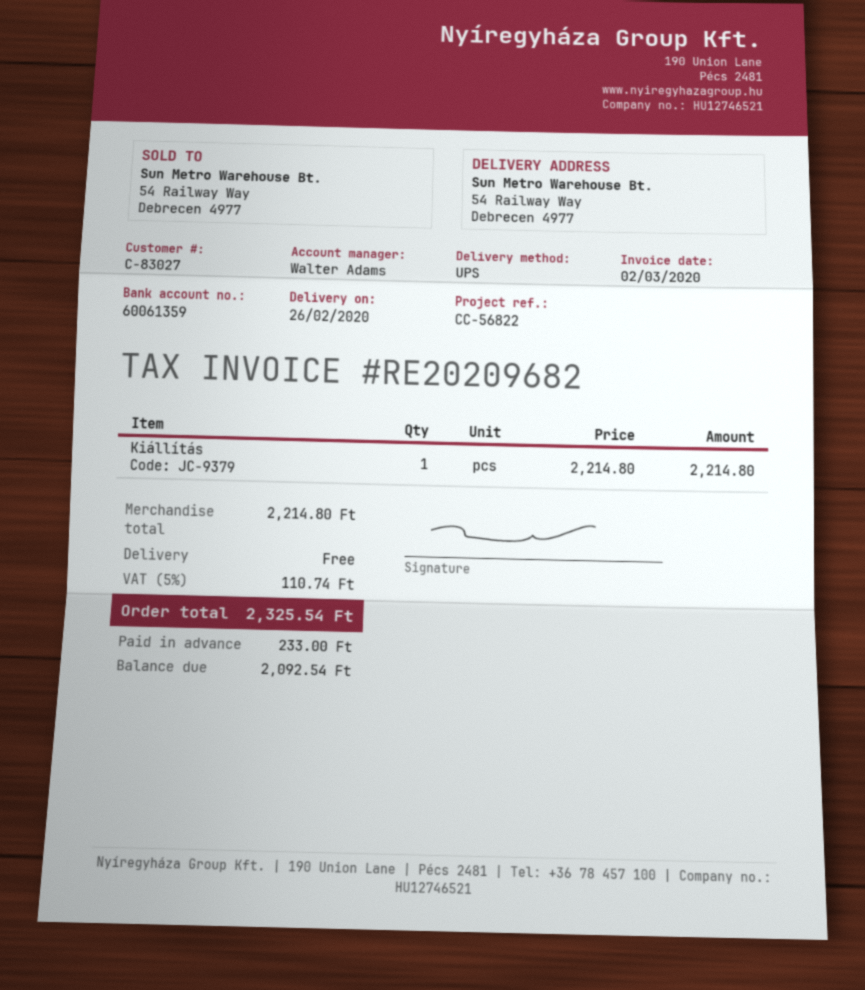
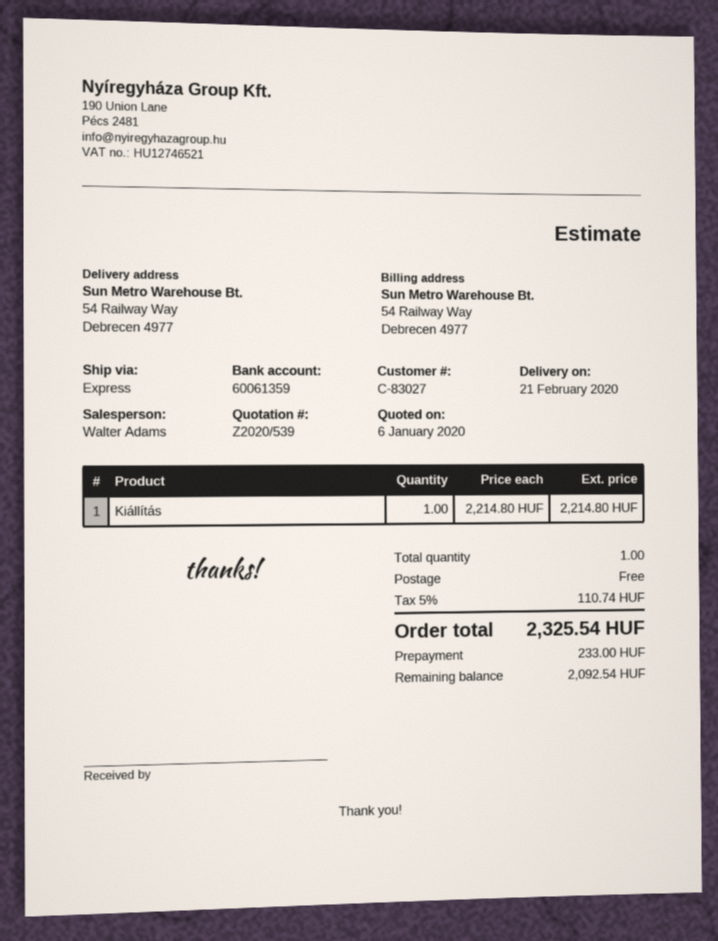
delivery date: 2020-02-26 -> 2020-02-21
shipping method: UPS -> express

